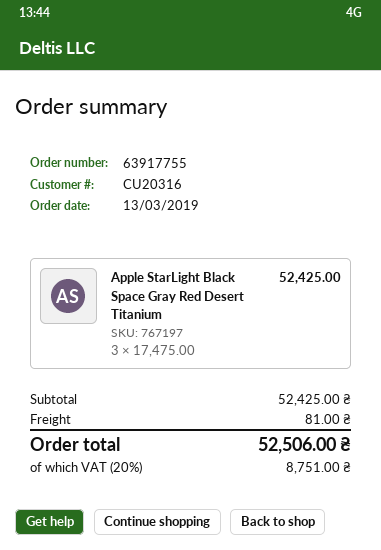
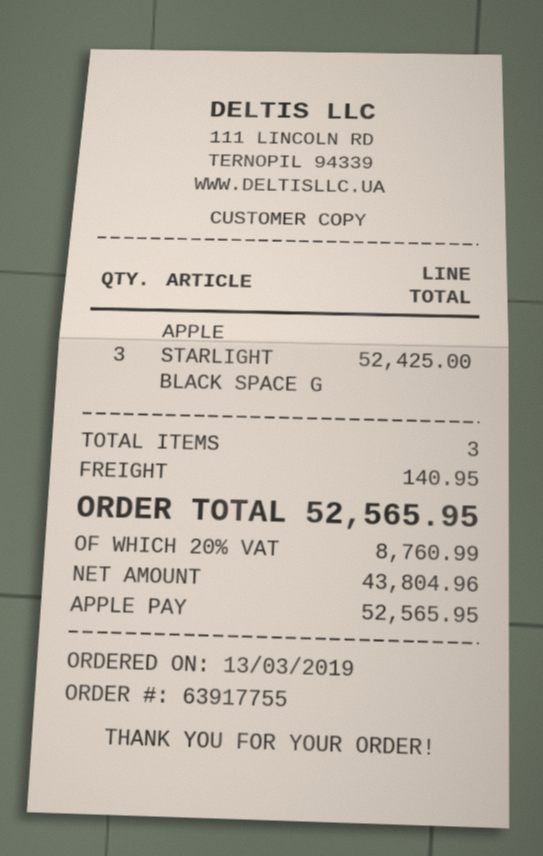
shipping: 81.00 -> 140.95
tax: 20% = 8751.00 -> 20% = 8760.99
total: 52506.00 -> 52565.95

